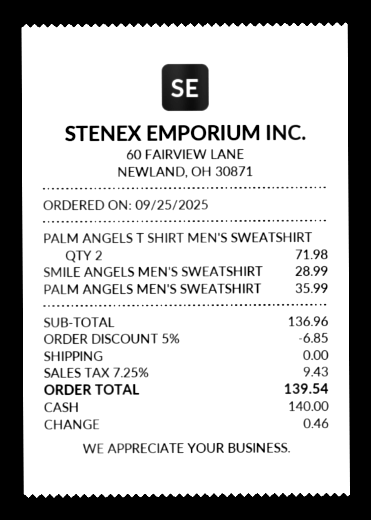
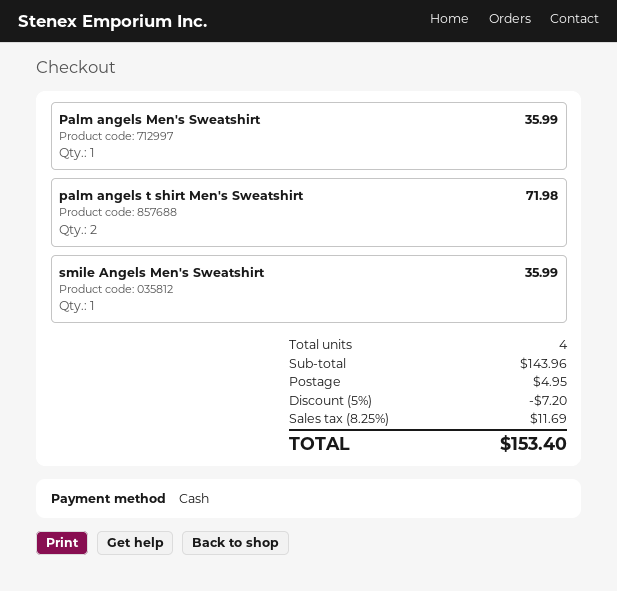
SMILE ANGELS MEN'S SWEATSHIRT: 1 for 28.99 -> 1 for 35.99
subtotal: 136.96 -> 143.96
discount: 5% = 6.85 -> 5% = 7.20
shipping: 0.00 -> 4.95
tax: 7.25% = 9.43 -> 8.25% = 11.69
total: 139.54 -> 153.40

